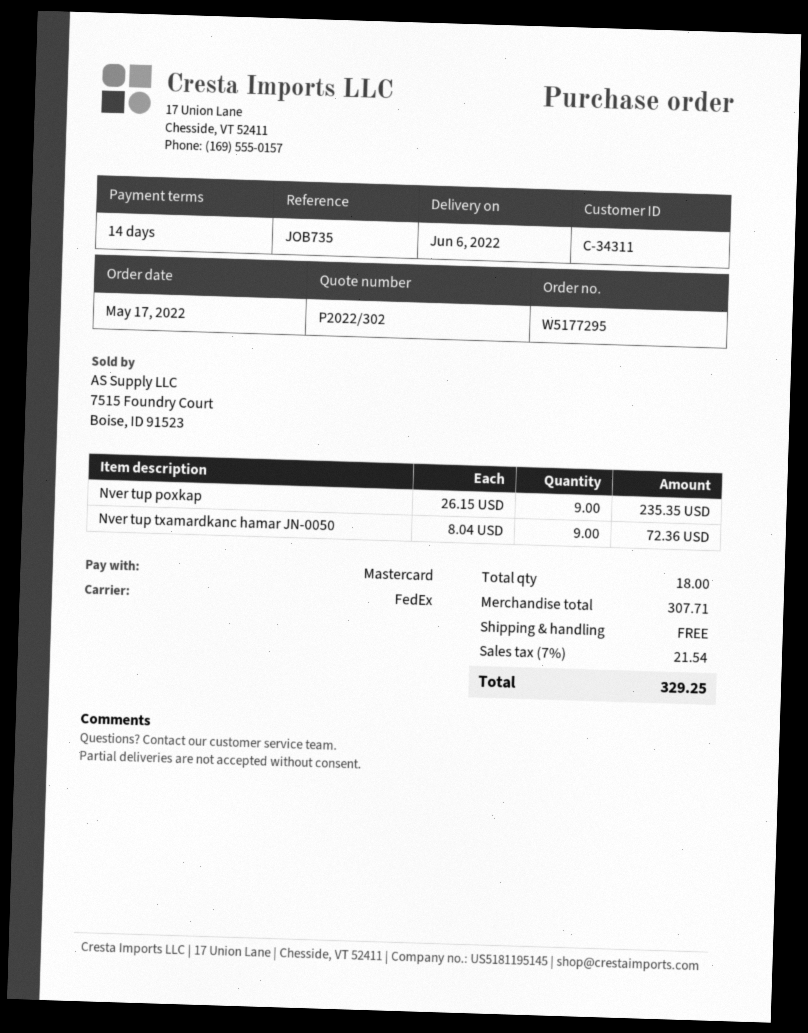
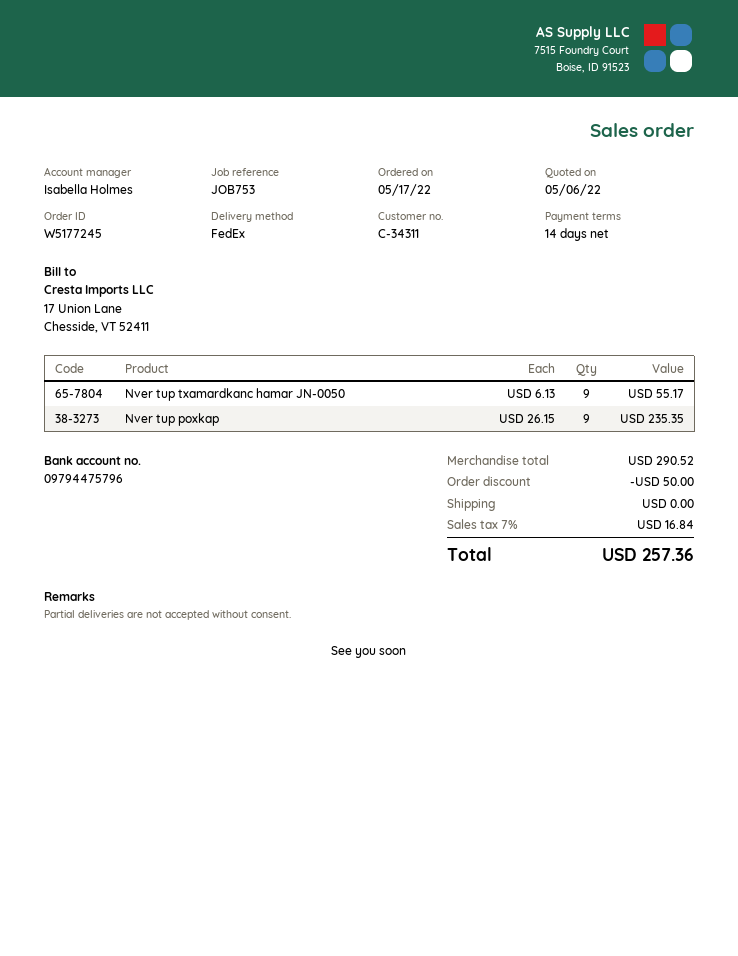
order number: W5177295 -> W5177245
reference: JOB735 -> JOB753
Nver tup txamardkanc hamar JN-0050: 9 x 8.04 = 72.36 -> 9 x 6.13 = 55.17
subtotal: 307.71 -> 290.52
discount: none -> 50.00
tax: 7% = 21.54 -> 7% = 16.84
total: 329.25 -> 257.36

